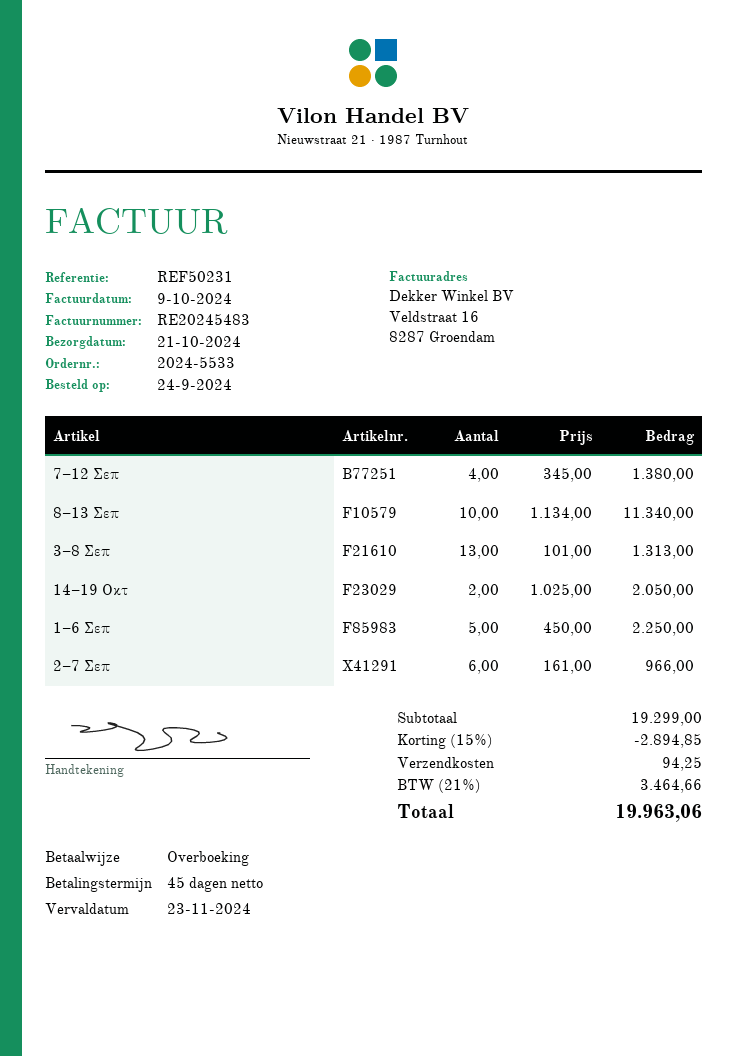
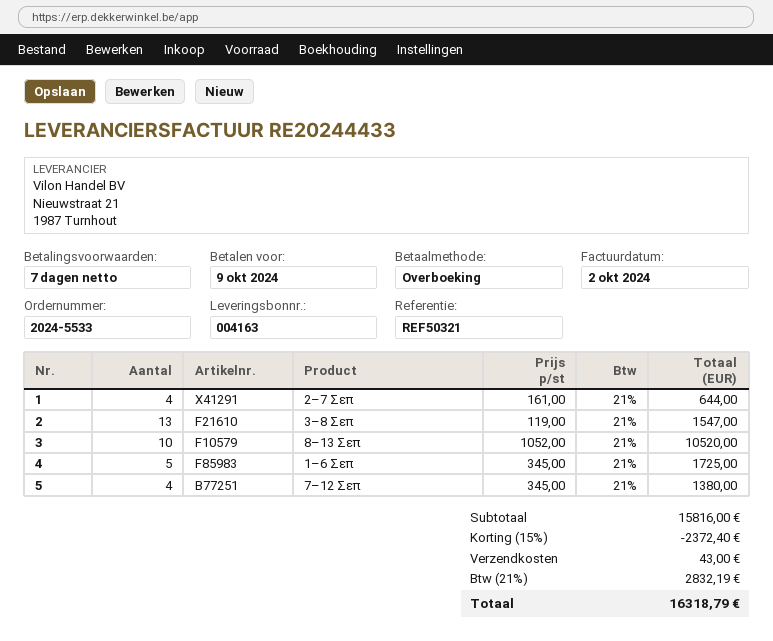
invoice number: RE20245483 -> RE20244433
invoice date: 2024-10-09 -> 2024-10-02
payment terms: 45 days -> 7 days
due date: 2024-11-23 -> 2024-10-09
reference: REF50231 -> REF50321
8–13 Σεπ: 10 x 1134.00 = 11340.00 -> 10 x 1052.00 = 10520.00
3–8 Σεπ: 13 x 101.00 = 1313.00 -> 13 x 119.00 = 1547.00
14–19 Οκτ: 2 x 1025.00 = 2050.00 -> none
1–6 Σεπ: 5 x 450.00 = 2250.00 -> 5 x 345.00 = 1725.00
2–7 Σεπ: 6 x 161.00 = 966.00 -> 4 x 161.00 = 644.00
subtotal: 19299.00 -> 15816.00
discount: 15% = 2894.85 -> 15% = 2372.40
shipping: 94.25 -> 43.00
tax: 21% = 3464.66 -> 21% = 2832.19
total: 19963.06 -> 16318.79

